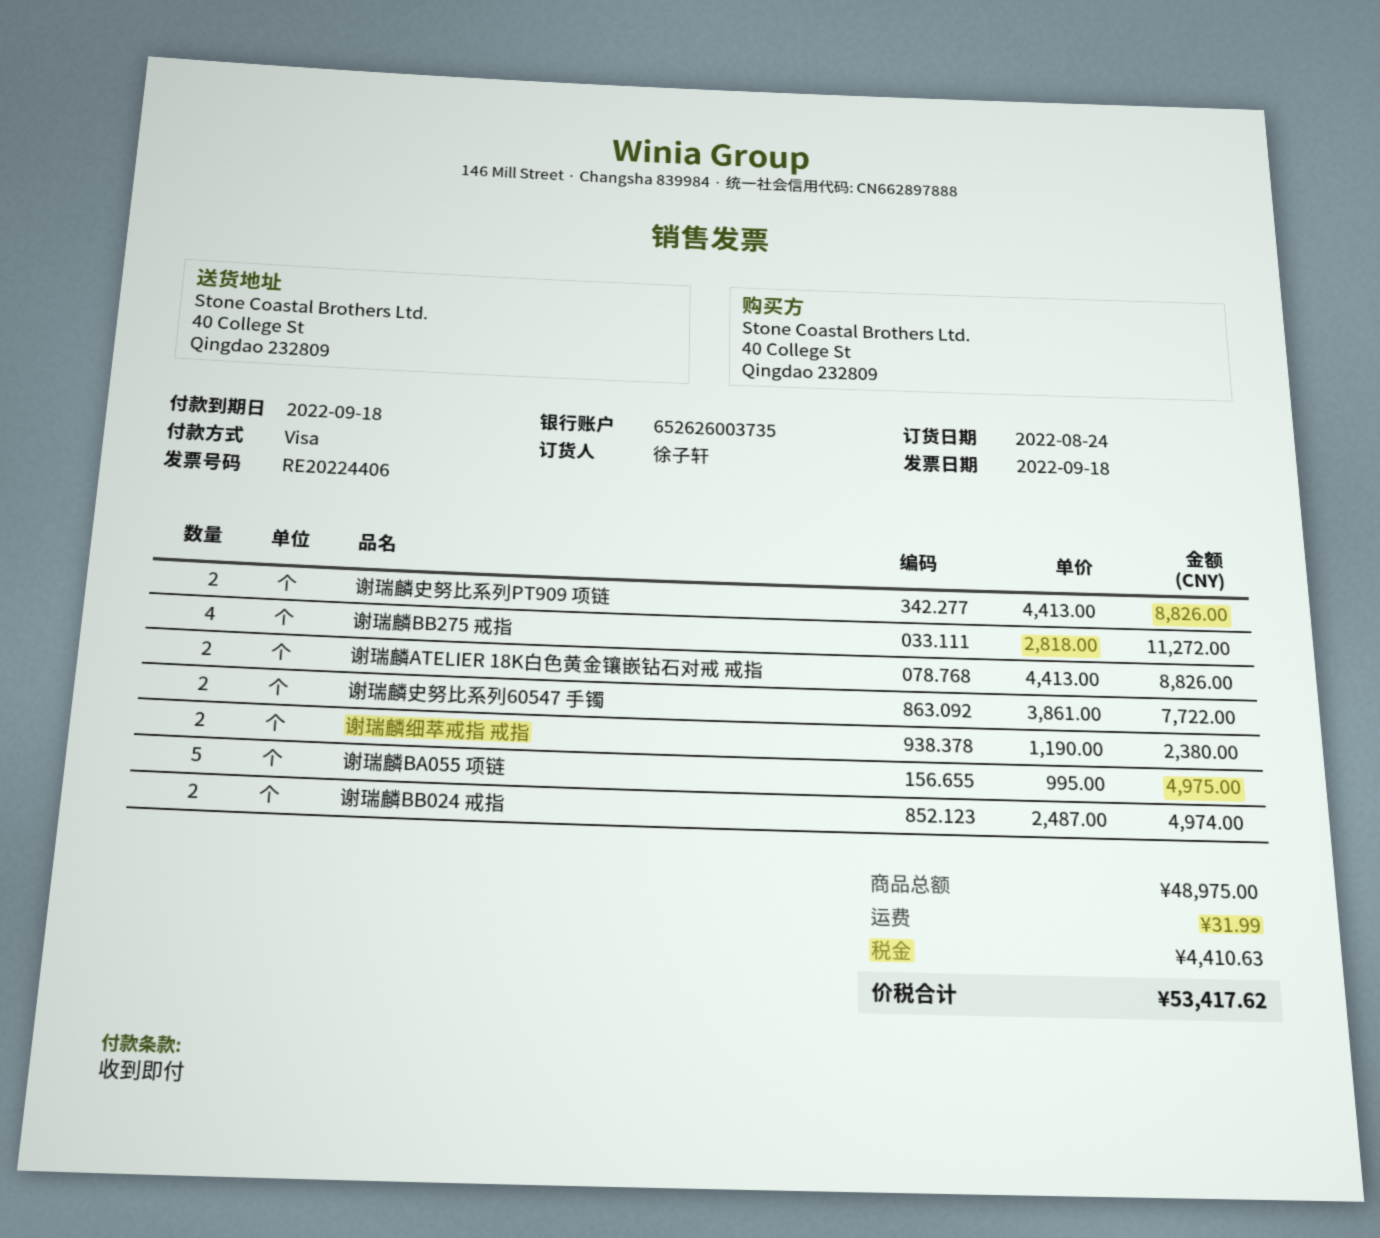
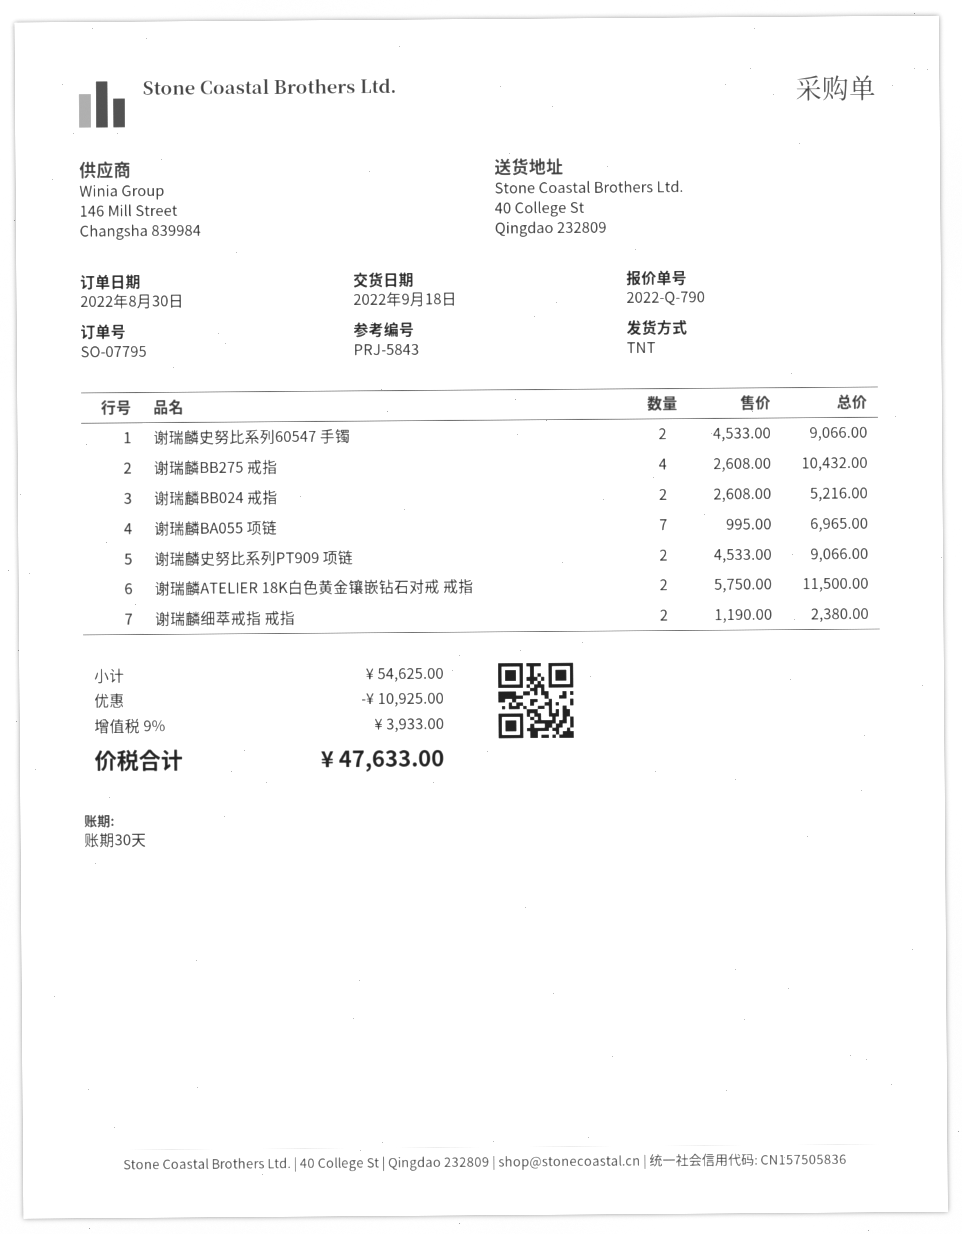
order date: 2022-08-24 -> 2022-08-30
payment terms: on receipt -> 30 days
谢瑞麟史努比系列PT909 项链: 2 x 4413.00 = 8826.00 -> 2 x 4533.00 = 9066.00
谢瑞麟BB275 戒指: 4 x 2818.00 = 11272.00 -> 4 x 2608.00 = 10432.00
谢瑞麟ATELIER 18K白色黄金镶嵌钻石对戒 戒指: 2 x 4413.00 = 8826.00 -> 2 x 5750.00 = 11500.00
谢瑞麟史努比系列60547 手镯: 2 x 3861.00 = 7722.00 -> 2 x 4533.00 = 9066.00
谢瑞麟BA055 项链: 5 x 995.00 = 4975.00 -> 7 x 995.00 = 6965.00
谢瑞麟BB024 戒指: 2 x 2487.00 = 4974.00 -> 2 x 2608.00 = 5216.00
subtotal: 48975.00 -> 54625.00
discount: none -> 10925.00
shipping: 31.99 -> none
tax: 4410.63 -> 3933.00
total: 53417.62 -> 47633.00

